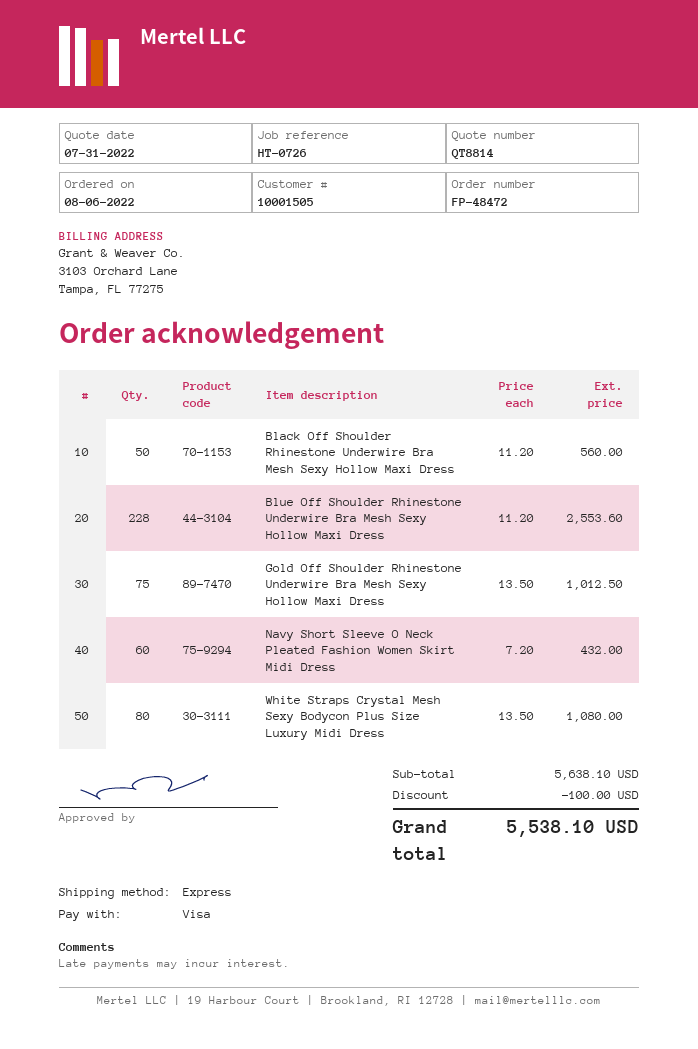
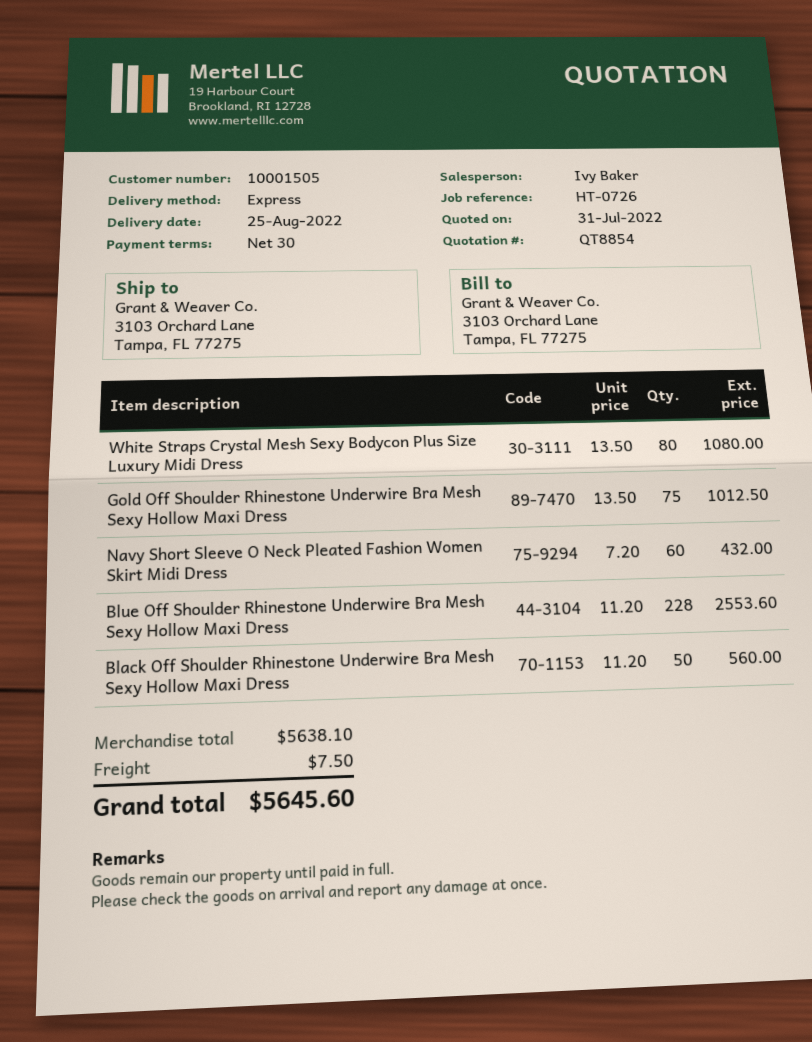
quote number: QT8814 -> QT8854
discount: 100.00 -> none
shipping: none -> 7.50
total: 5538.10 -> 5645.60

